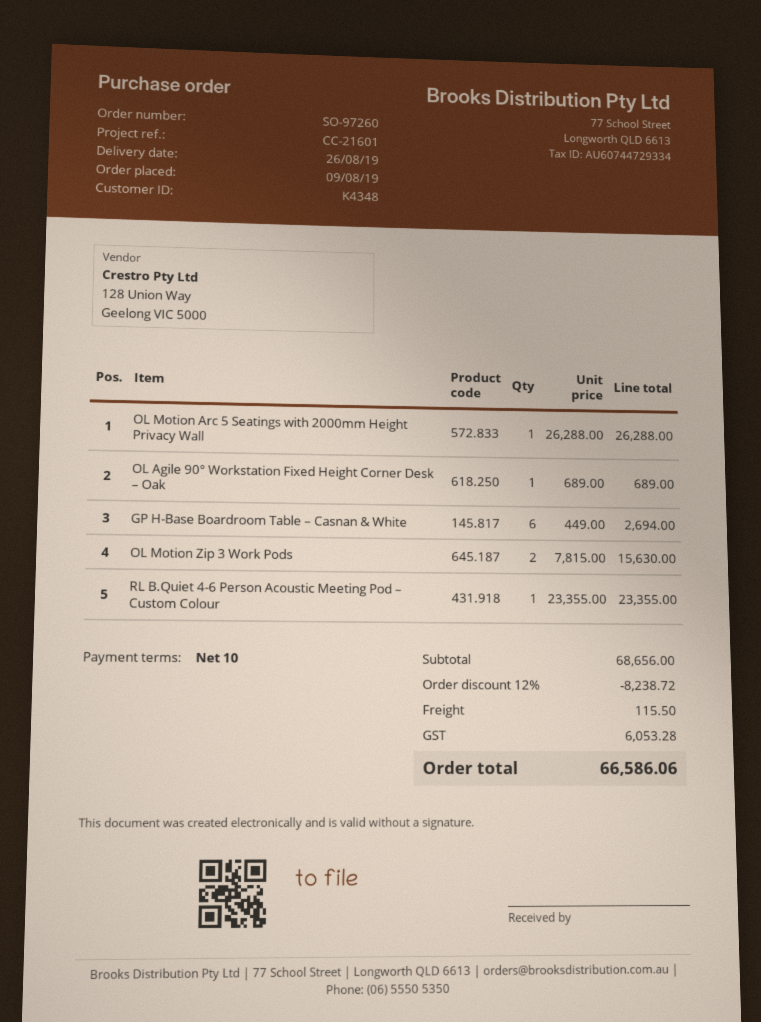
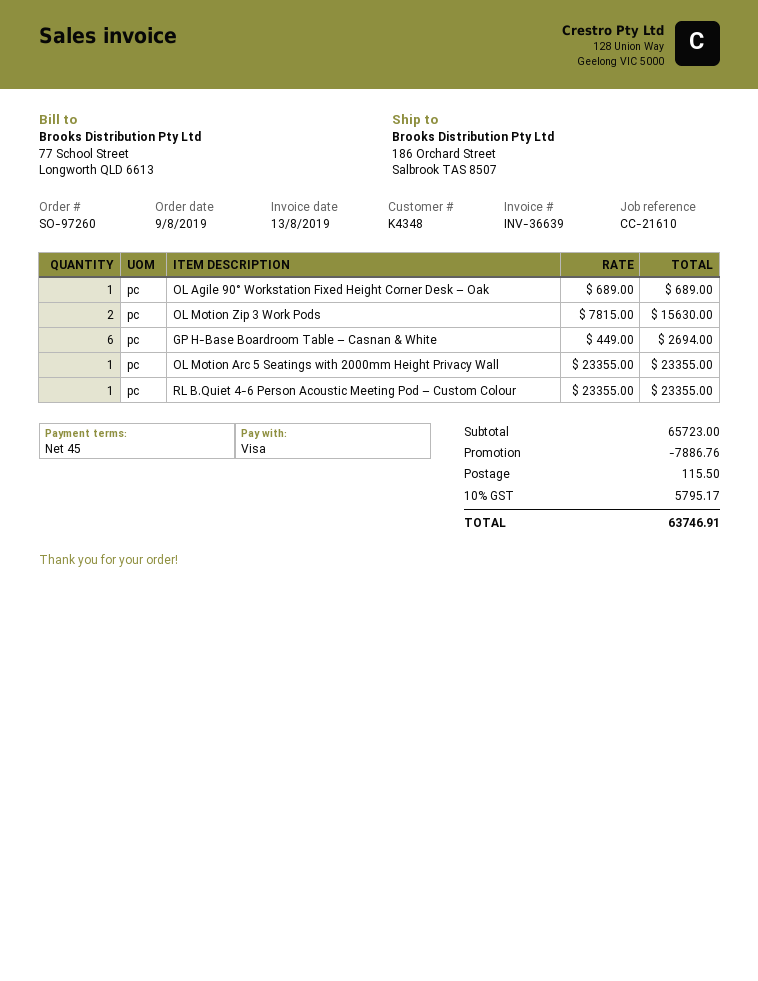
payment terms: 10 days -> 45 days
reference: CC-21601 -> CC-21610
OL Motion Arc 5 Seatings with 2000mm Height Privacy Wall: 1 x 26288.00 = 26288.00 -> 1 x 23355.00 = 23355.00
subtotal: 68656.00 -> 65723.00
discount: 8238.72 -> 7886.76
tax: 6053.28 -> 5795.17
total: 66586.06 -> 63746.91

